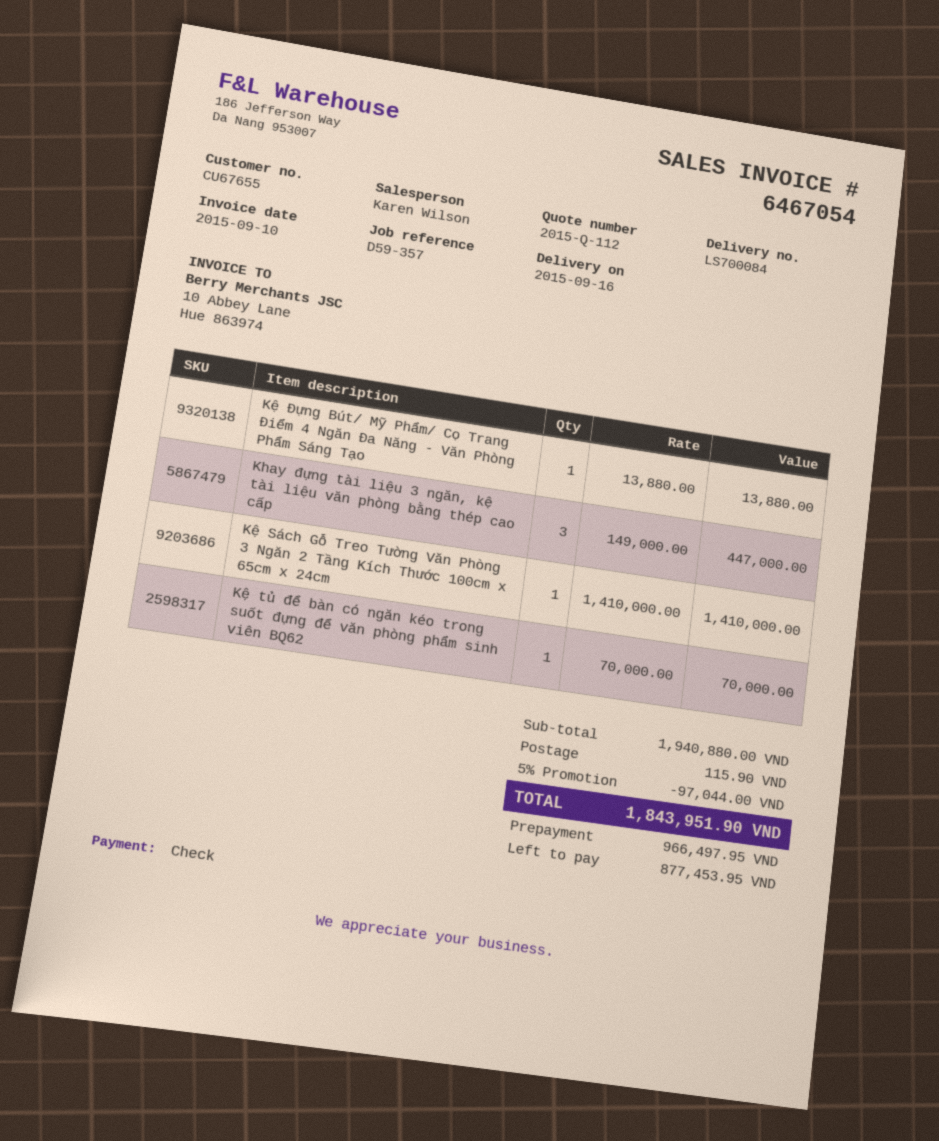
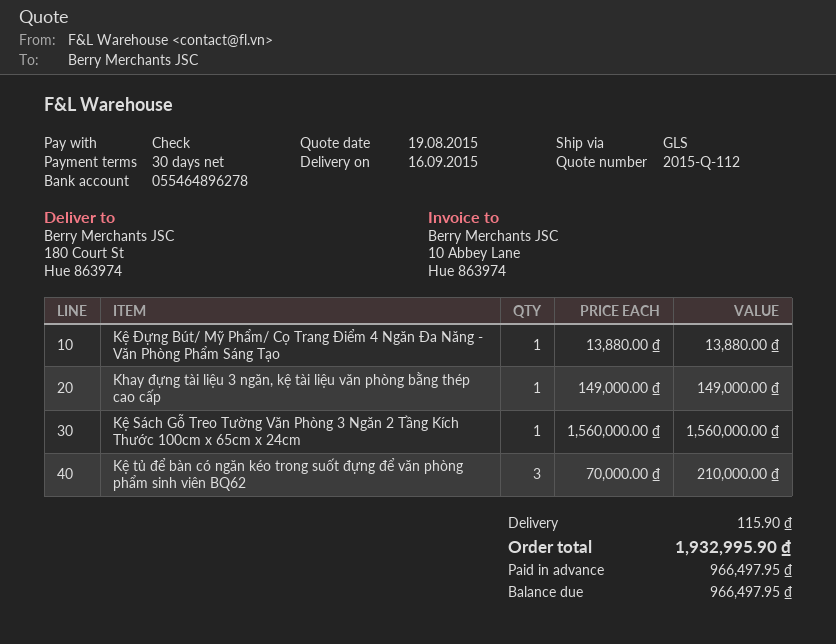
Khay đựng tài liệu 3 ngăn, kệ tài liệu văn phòng bằng thép cao cấp: 3 x 149000.00 = 447000.00 -> 1 x 149000.00 = 149000.00
Kệ Sách Gỗ Treo Tường Văn Phòng 3 Ngăn 2 Tầng Kích Thước 100cm x 65cm x 24cm: 1 x 1410000.00 = 1410000.00 -> 1 x 1560000.00 = 1560000.00
Kệ tủ để bàn có ngăn kéo trong suốt đựng để văn phòng phẩm sinh viên BQ62: 1 x 70000.00 = 70000.00 -> 3 x 70000.00 = 210000.00
discount: 5% = 97044.00 -> none
total: 1843951.90 -> 1932995.90
balance: 877453.95 -> 966497.95

